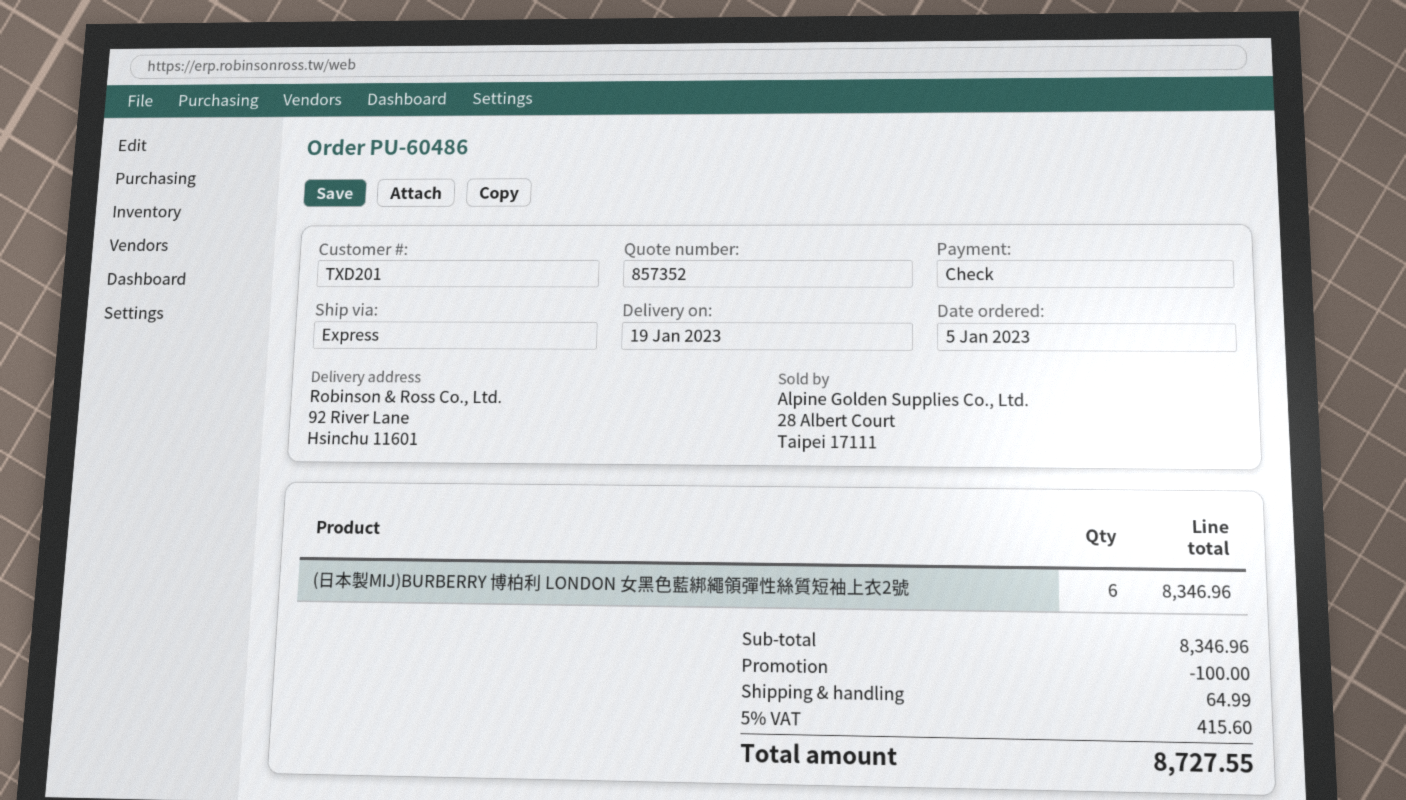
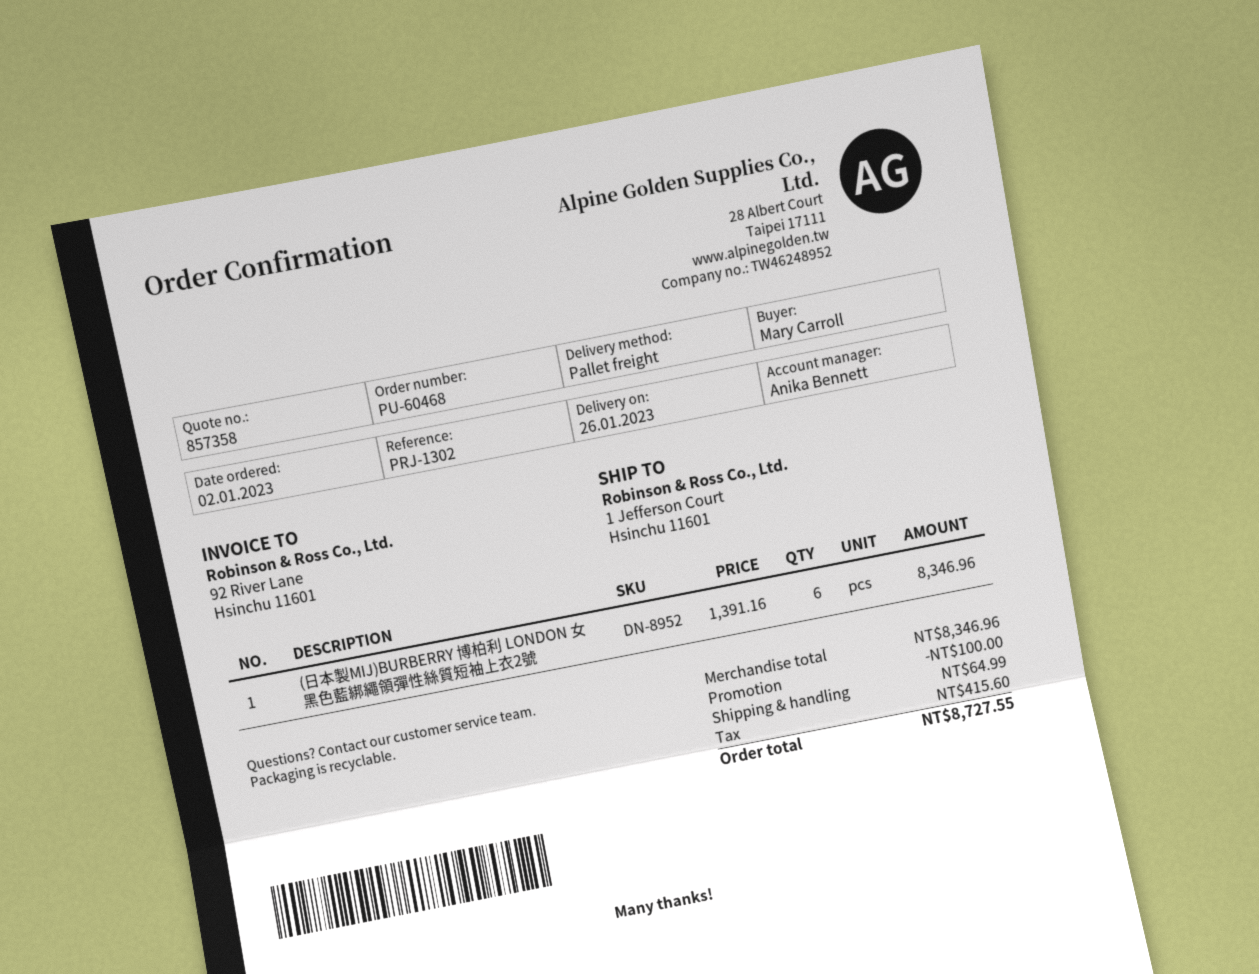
quote number: 857352 -> 857358
order number: PU-60486 -> PU-60468
order date: 2023-01-05 -> 2023-01-02
delivery date: 2023-01-19 -> 2023-01-26
shipping method: express -> pallet freight
ship to: 92 River Lane, Hsinchu 11601 -> 1 Jefferson Court, Hsinchu 11601

